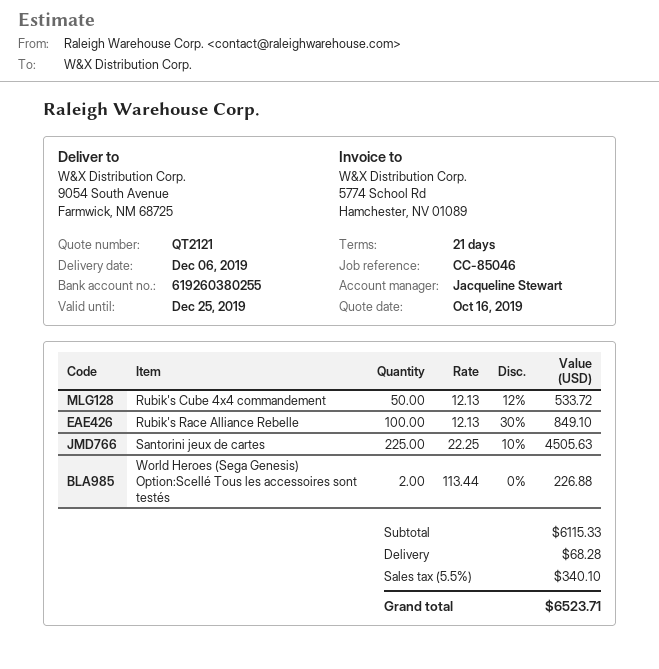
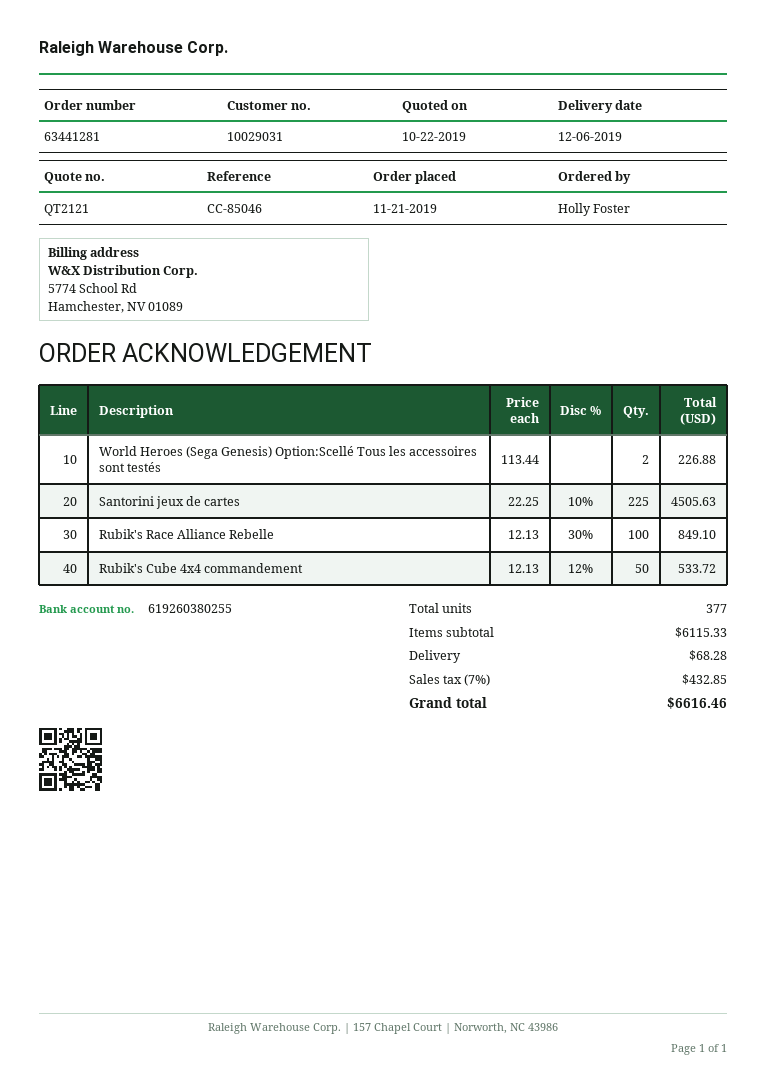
quote date: 2019-10-16 -> 2019-10-22
tax: 5.5% = 340.10 -> 7% = 432.85
total: 6523.71 -> 6616.46

